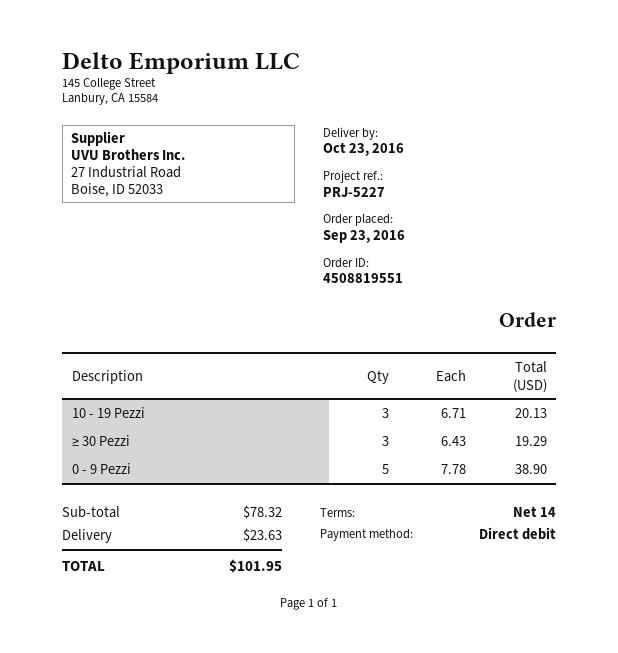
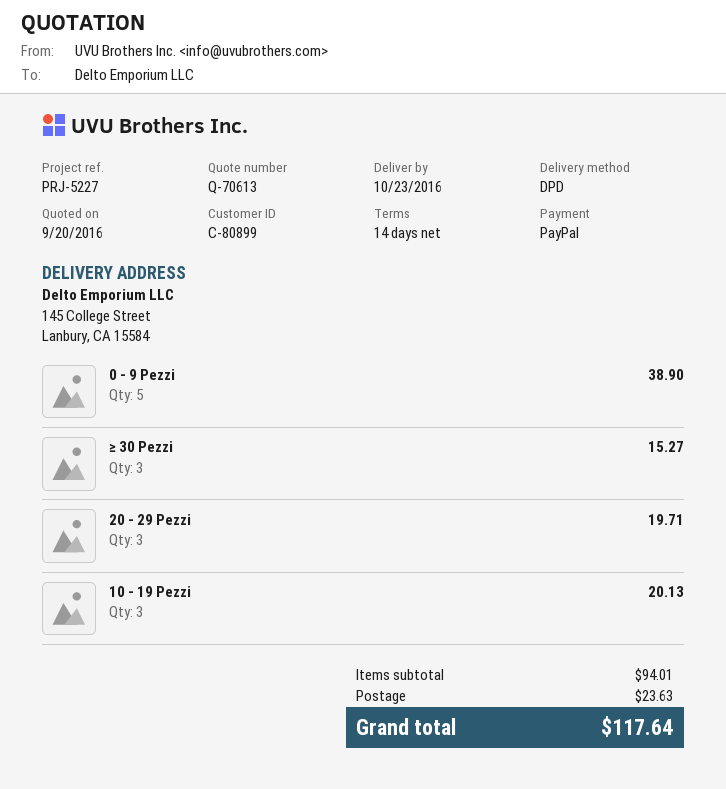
payment method: direct debit -> PayPal
≥ 30 Pezzi: 3 for 19.29 -> 3 for 15.27
20 - 29 Pezzi: none -> 3 for 19.71
subtotal: 78.32 -> 94.01
total: 101.95 -> 117.64

